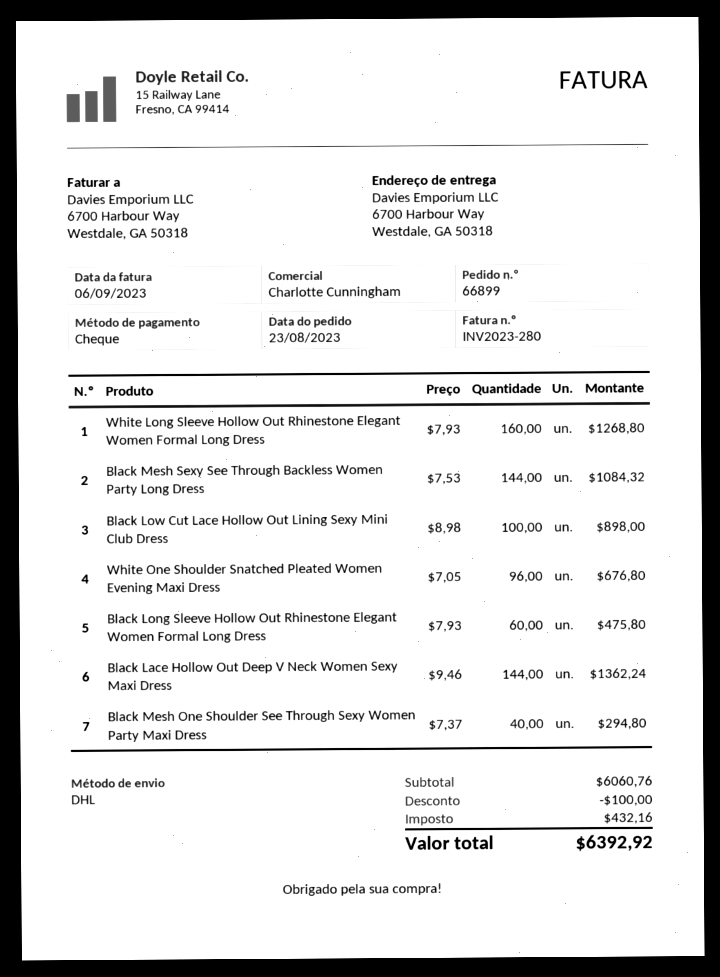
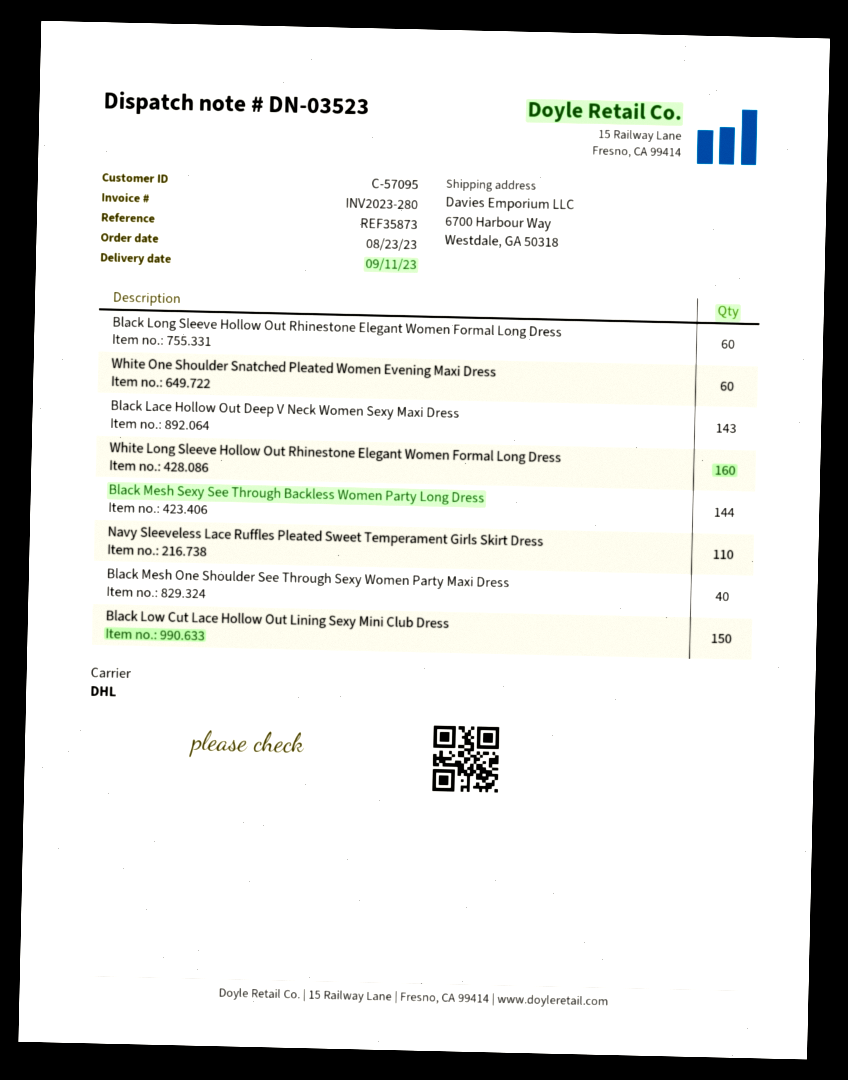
Black Low Cut Lace Hollow Out Lining Sexy Mini Club Dress: 100 -> 150
White One Shoulder Snatched Pleated Women Evening Maxi Dress: 96 -> 60
Black Lace Hollow Out Deep V Neck Women Sexy Maxi Dress: 144 -> 143
Navy Sleeveless Lace Ruffles Pleated Sweet Temperament Girls Skirt Dress: none -> 110

